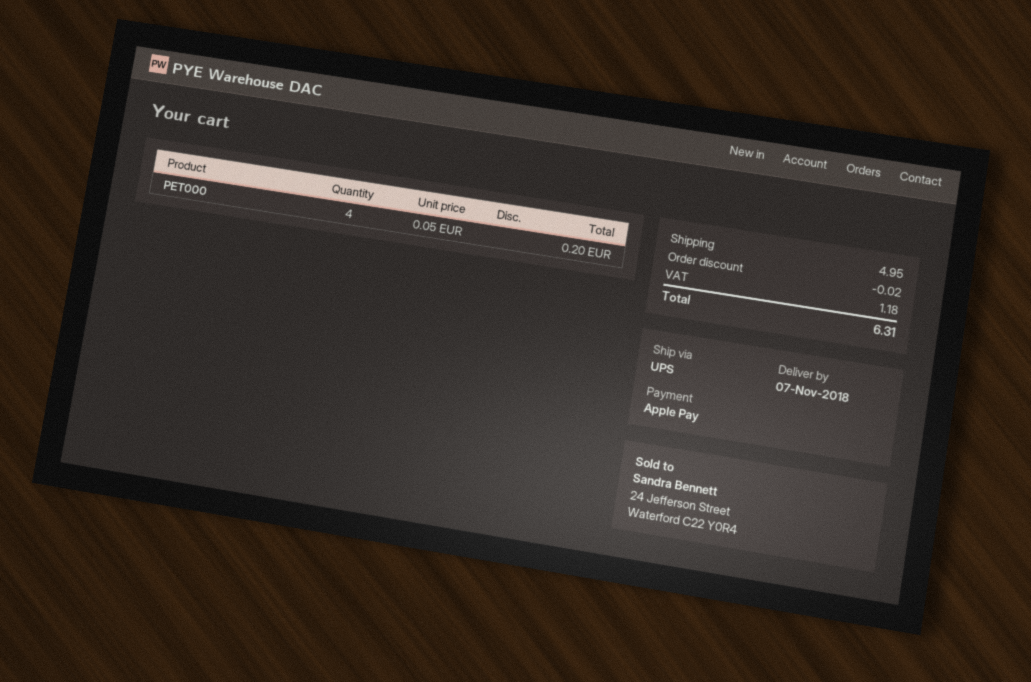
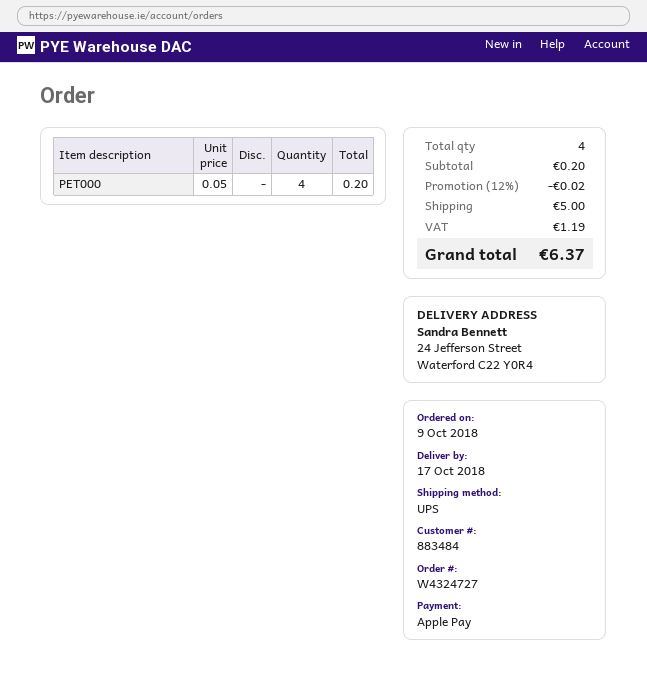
delivery date: 2018-11-07 -> 2018-10-17
shipping: 4.95 -> 5.00
tax: 1.18 -> 1.19
total: 6.31 -> 6.37

